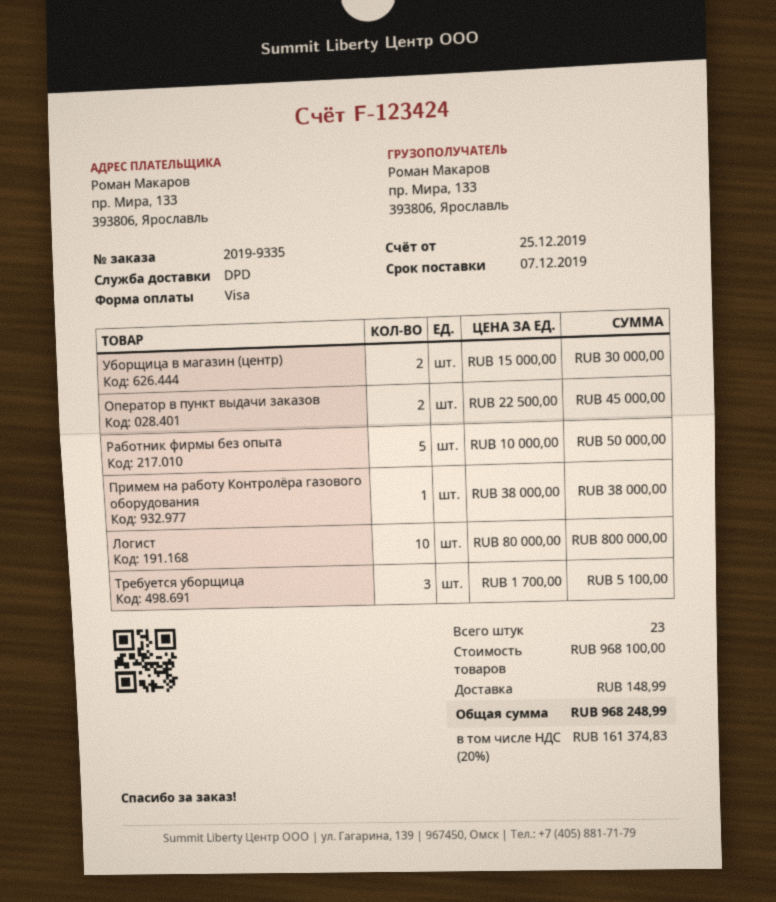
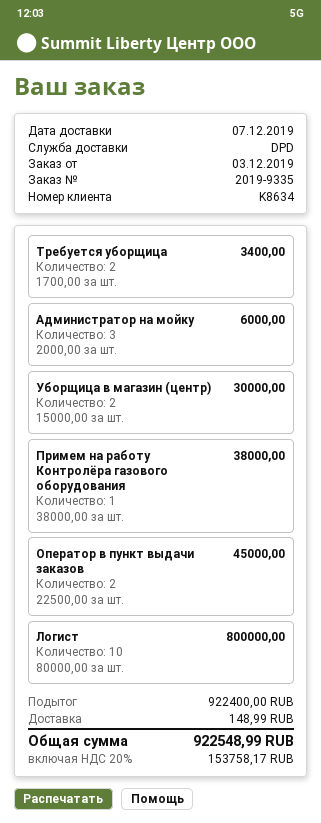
Работник фирмы без опыта: 5 x 10000.00 = 50000.00 -> none
Требуется уборщица: 3 x 1700.00 = 5100.00 -> 2 x 1700.00 = 3400.00
Администратор на мойку: none -> 3 x 2000.00 = 6000.00
subtotal: 968100.00 -> 922400.00
tax: 20% = 161374.83 -> 20% = 153758.17
total: 968248.99 -> 922548.99

